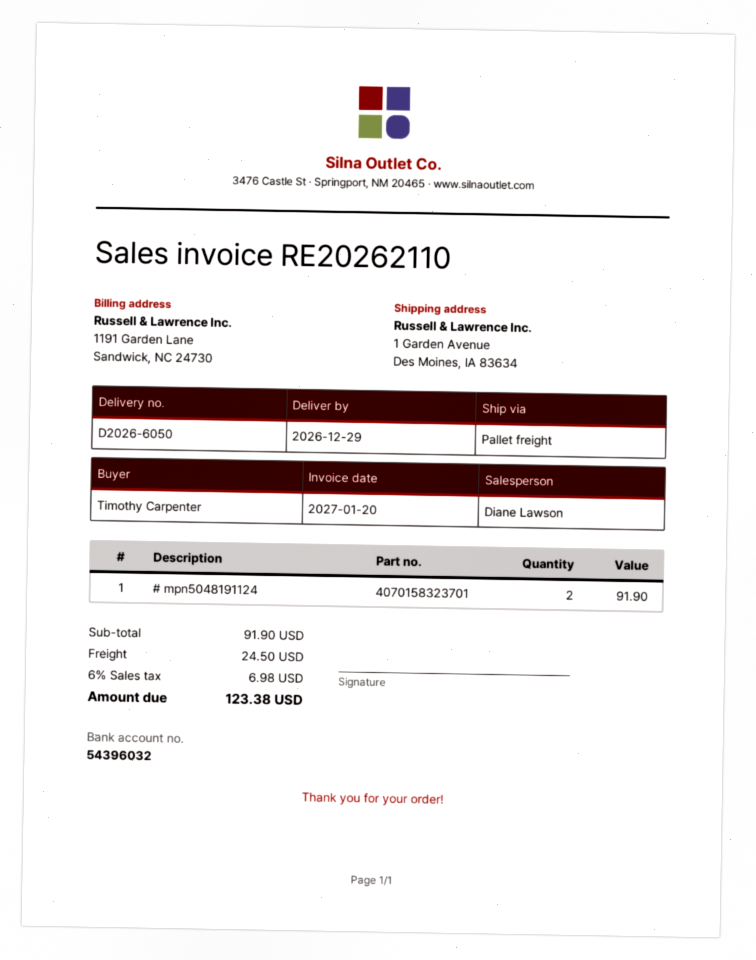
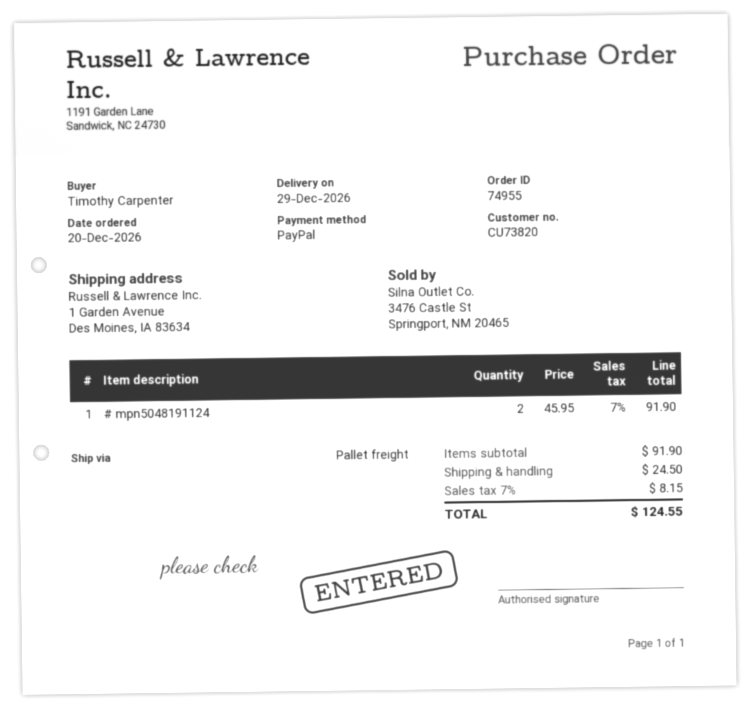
tax: 6% = 6.98 -> 7% = 8.15
total: 123.38 -> 124.55

